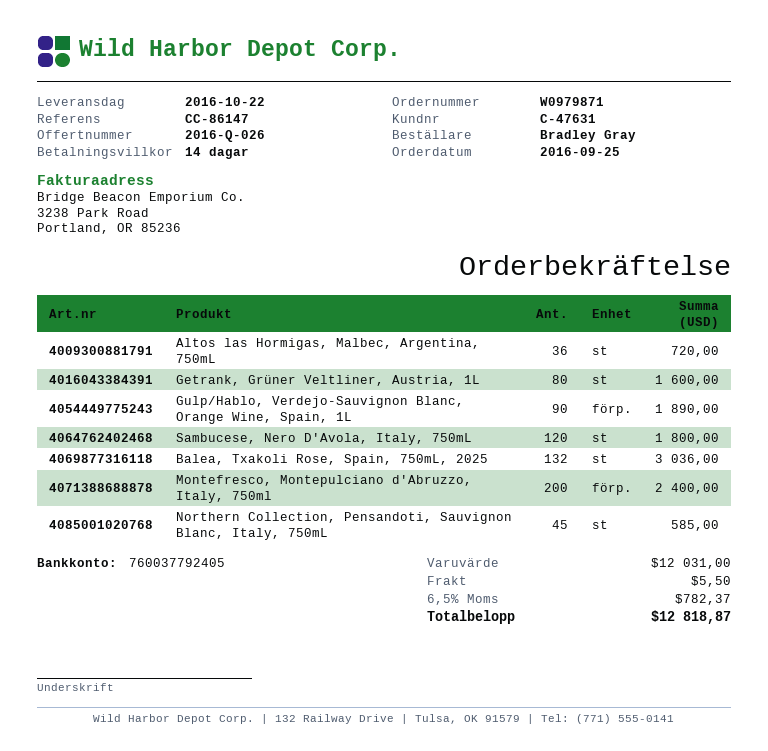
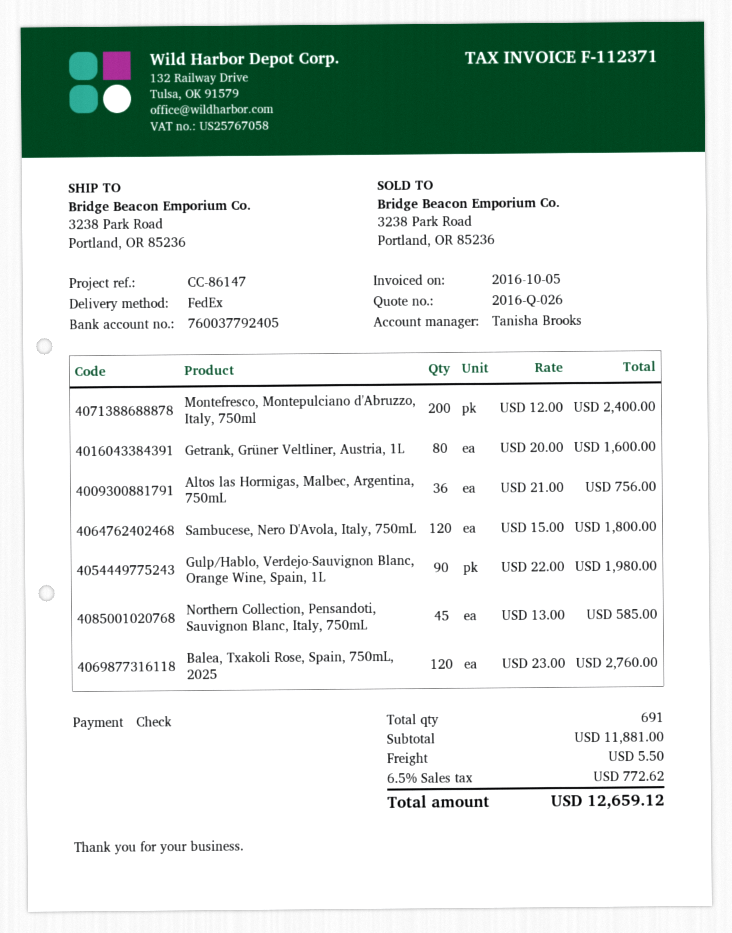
Altos las Hormigas, Malbec, Argentina, 750mL: 36 for 720.00 -> 36 for 756.00
Gulp/Hablo, Verdejo-Sauvignon Blanc, Orange Wine, Spain, 1L: 90 for 1890.00 -> 90 for 1980.00
Balea, Txakoli Rose, Spain, 750mL, 2025: 132 for 3036.00 -> 120 for 2760.00
subtotal: 12031.00 -> 11881.00
tax: 6.5% = 782.37 -> 6.5% = 772.62
total: 12818.87 -> 12659.12

